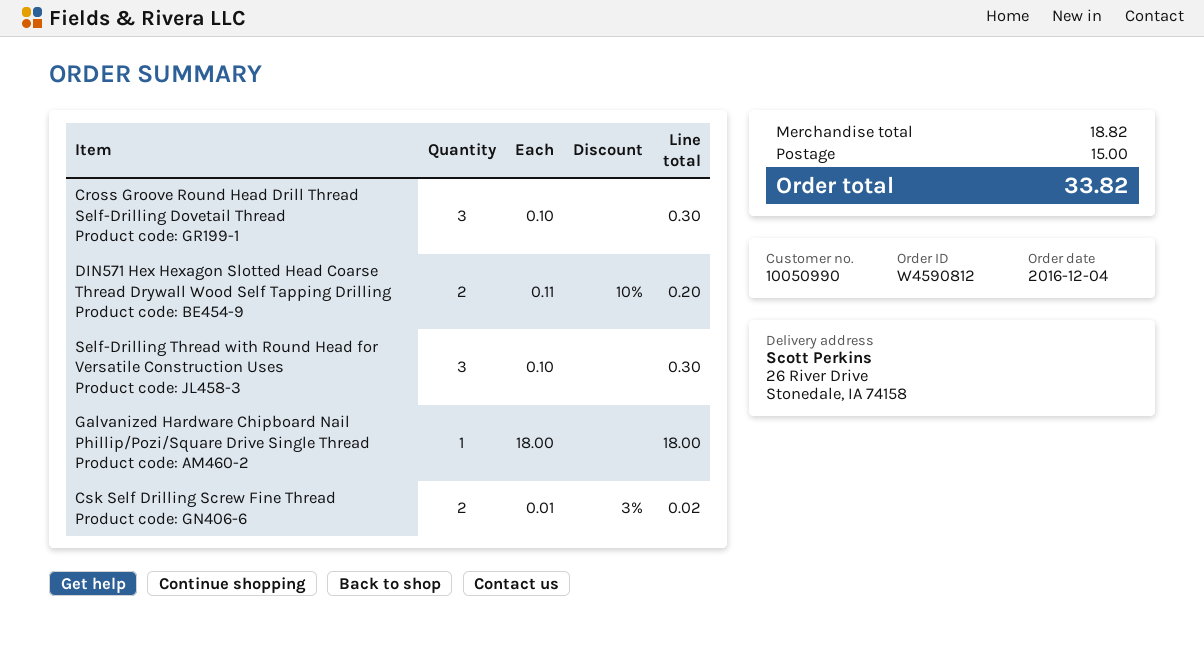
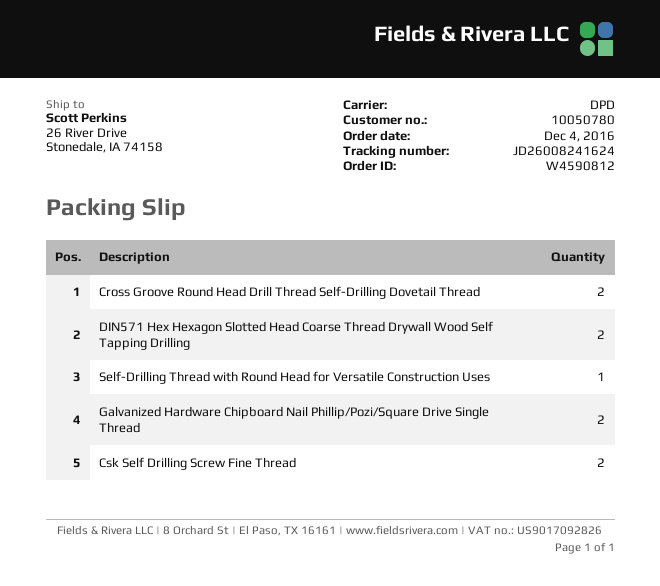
customer number: 10050990 -> 10050780
Cross Groove Round Head Drill Thread Self-Drilling Dovetail Thread: 3 -> 2
Self-Drilling Thread with Round Head for Versatile Construction Uses: 3 -> 1
Galvanized Hardware Chipboard Nail Phillip/Pozi/Square Drive Single Thread: 1 -> 2

